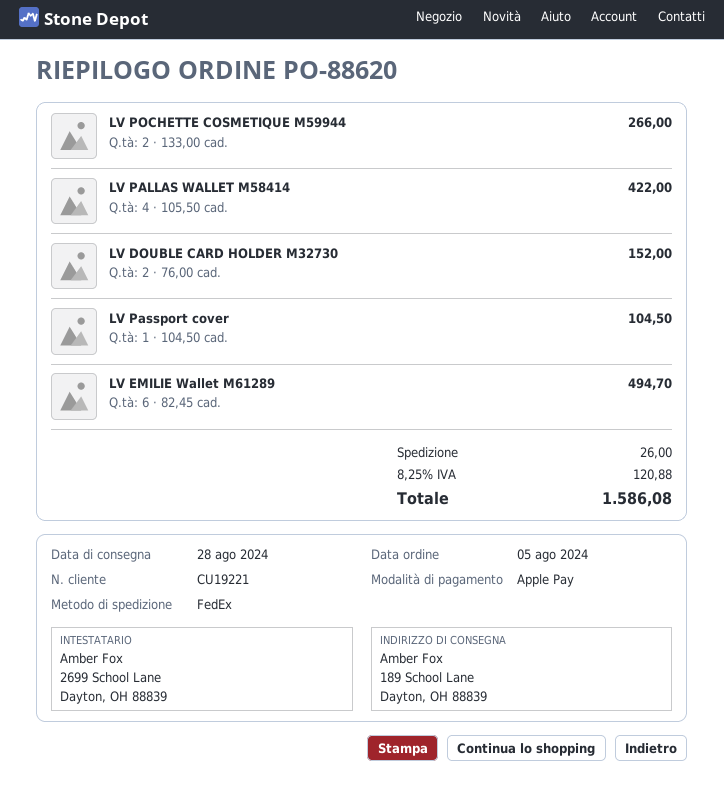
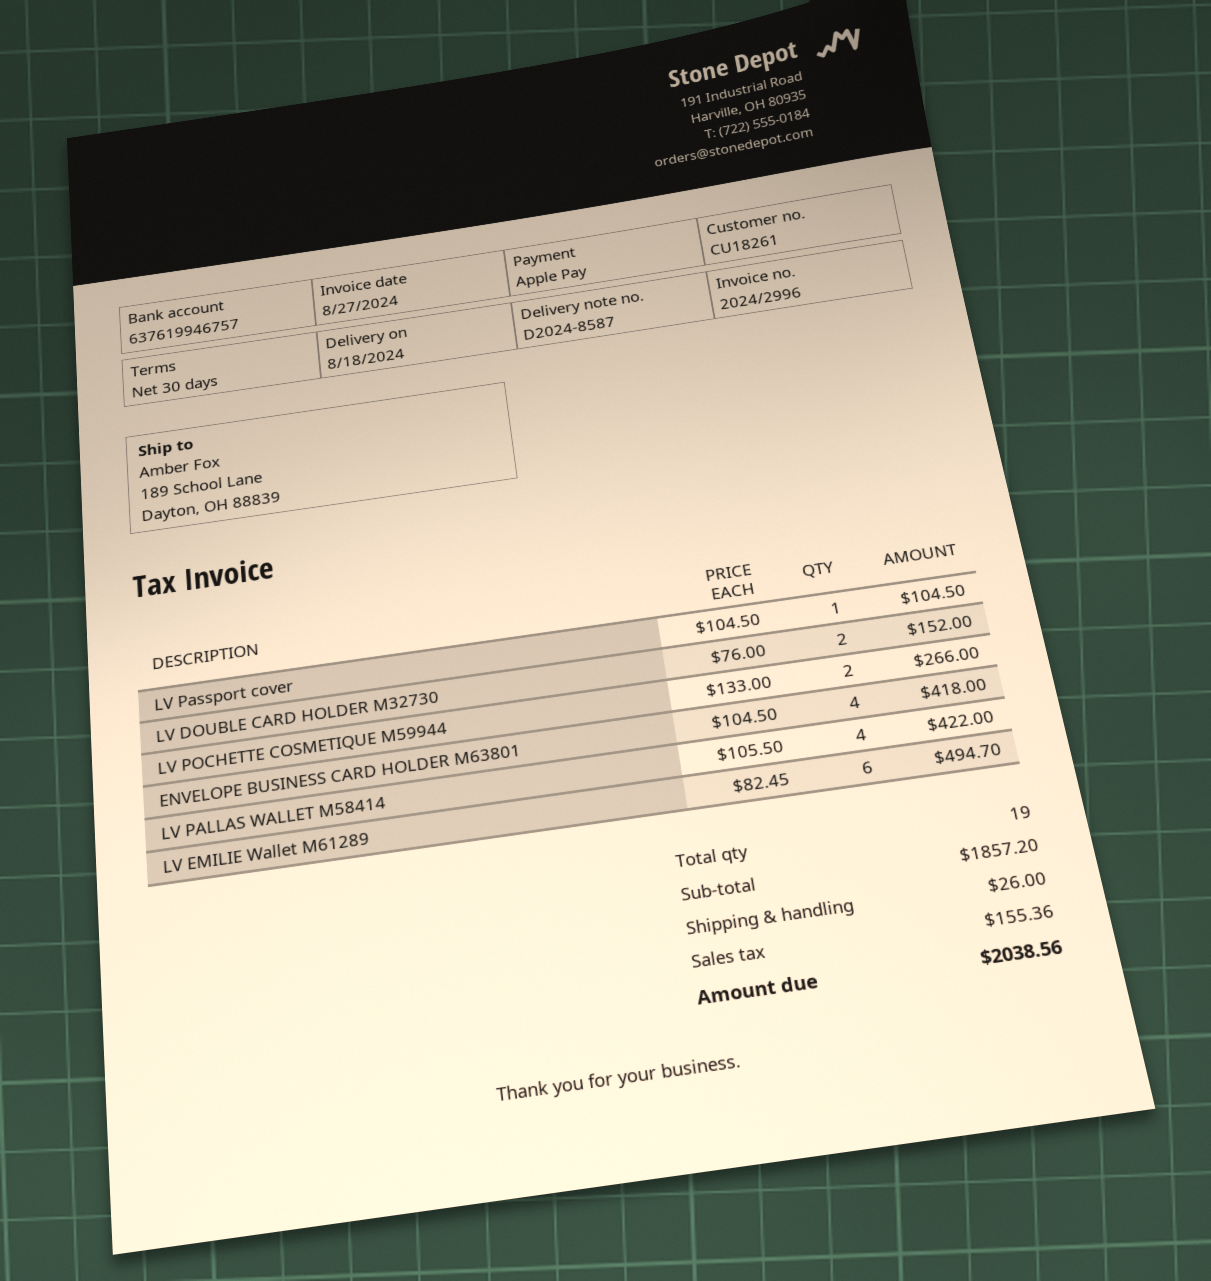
delivery date: 2024-08-28 -> 2024-08-18
customer number: CU19221 -> CU18261
ENVELOPE BUSINESS CARD HOLDER M63801: none -> 4 x 104.50 = 418.00
tax: 120.88 -> 155.36
total: 1586.08 -> 2038.56

